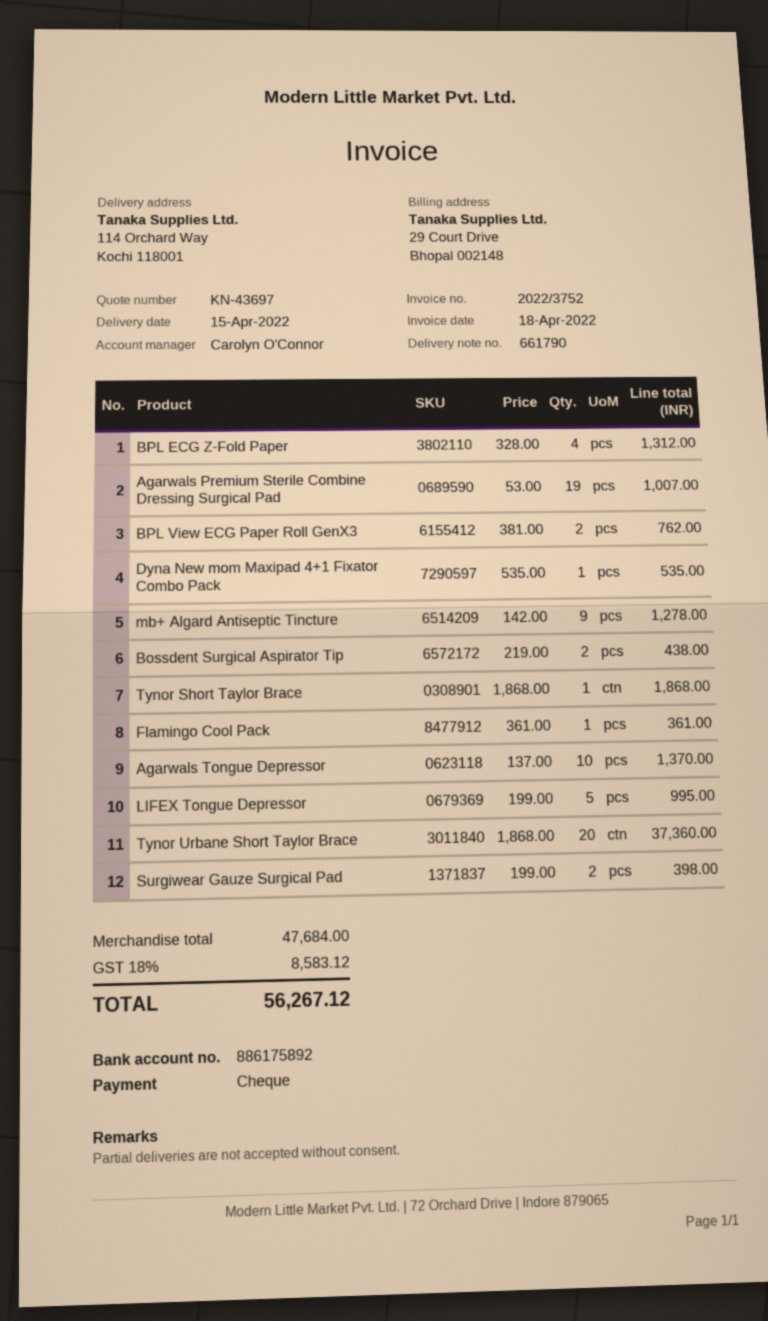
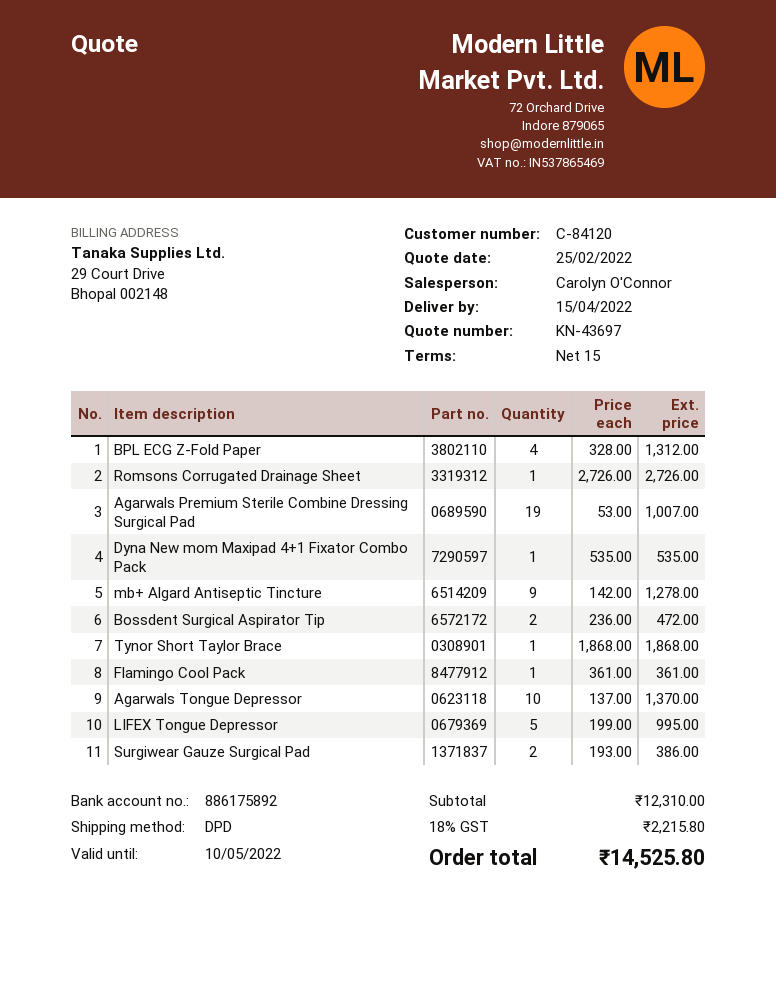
BPL View ECG Paper Roll GenX3: 2 x 381.00 = 762.00 -> none
Bossdent Surgical Aspirator Tip: 2 x 219.00 = 438.00 -> 2 x 236.00 = 472.00
Tynor Urbane Short Taylor Brace: 20 x 1868.00 = 37360.00 -> none
Surgiwear Gauze Surgical Pad: 2 x 199.00 = 398.00 -> 2 x 193.00 = 386.00
Romsons Corrugated Drainage Sheet: none -> 1 x 2726.00 = 2726.00
subtotal: 47684.00 -> 12310.00
tax: 18% = 8583.12 -> 18% = 2215.80
total: 56267.12 -> 14525.80

